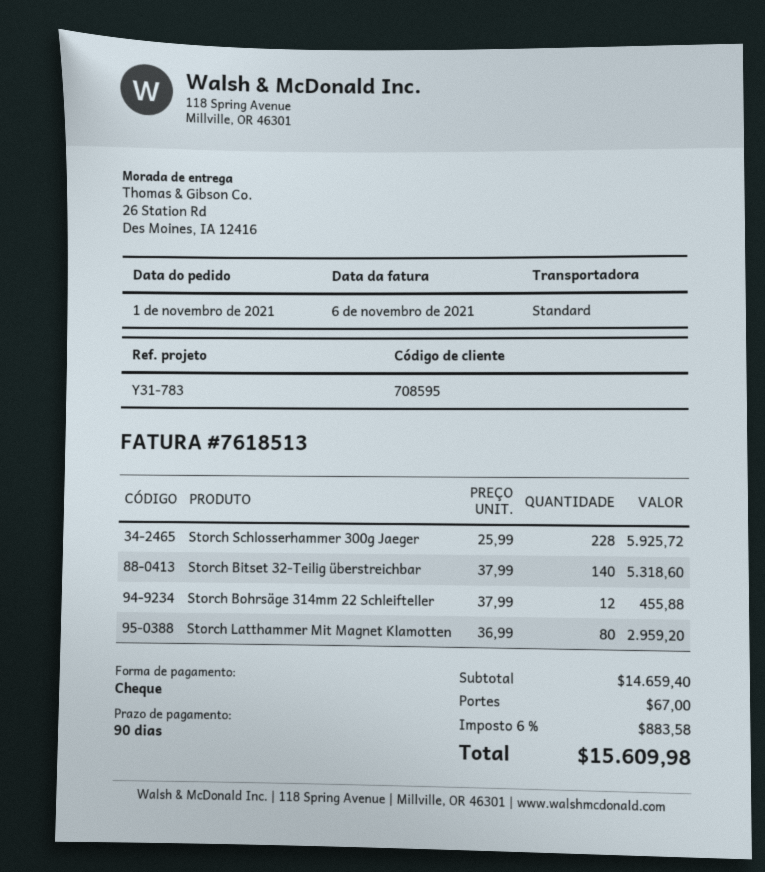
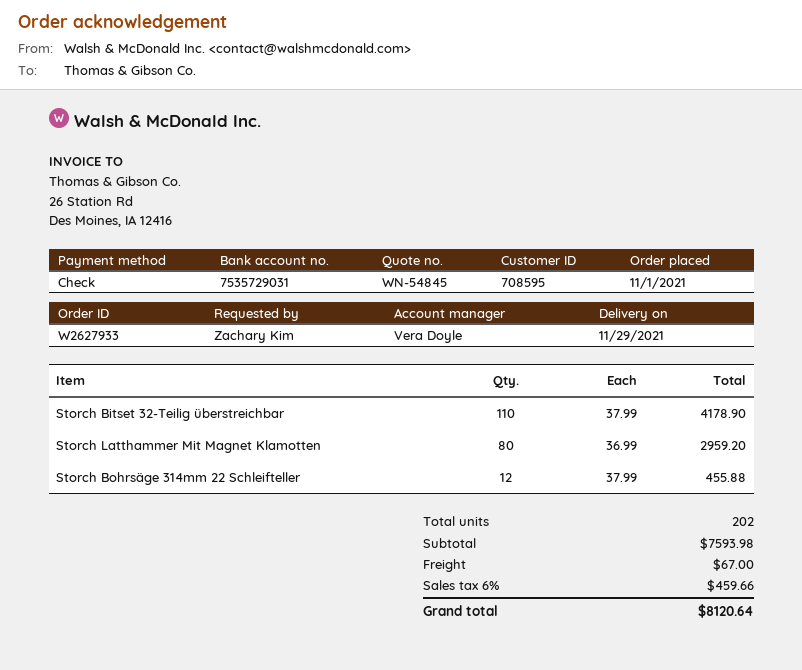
Storch Schlosserhammer 300g Jaeger: 228 x 25.99 = 5925.72 -> none
Storch Bitset 32-Teilig überstreichbar: 140 x 37.99 = 5318.60 -> 110 x 37.99 = 4178.90
subtotal: 14659.40 -> 7593.98
tax: 6% = 883.58 -> 6% = 459.66
total: 15609.98 -> 8120.64

